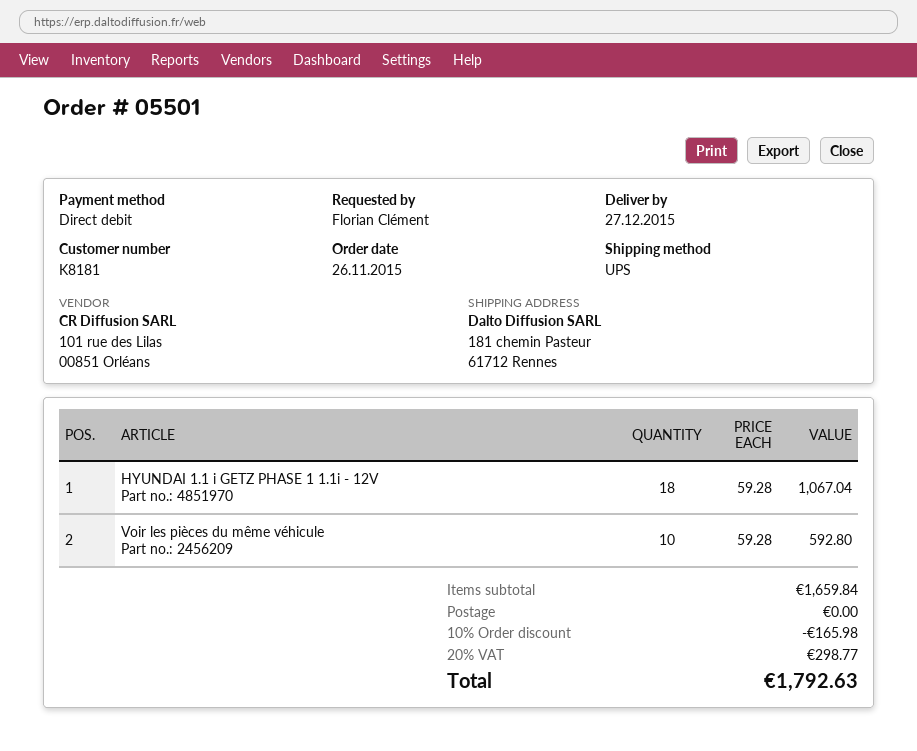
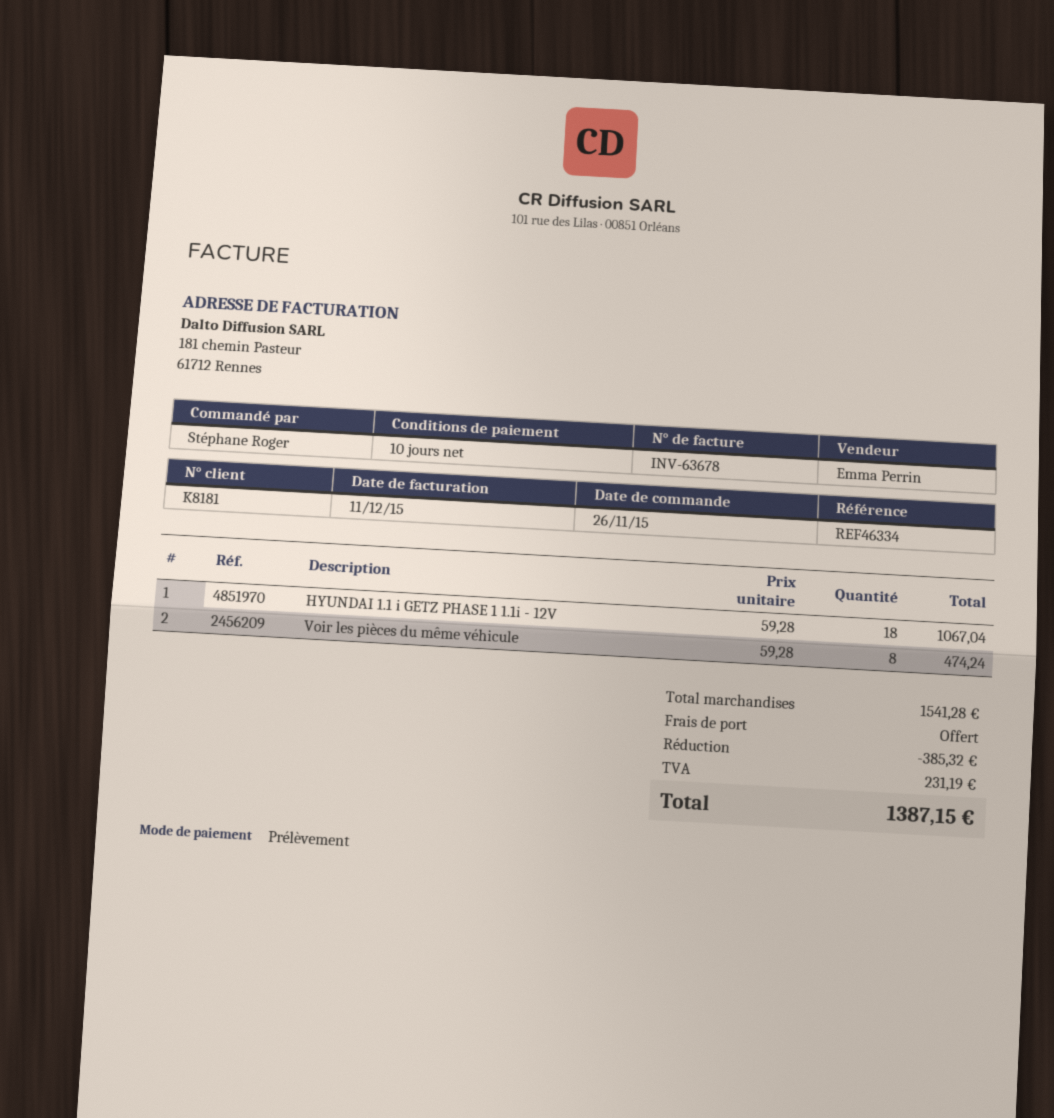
ordered by: Florian Clément -> Stéphane Roger
Voir les pièces du même véhicule: 10 x 59.28 = 592.80 -> 8 x 59.28 = 474.24
subtotal: 1659.84 -> 1541.28
discount: 165.98 -> 385.32
tax: 298.77 -> 231.19
total: 1792.63 -> 1387.15

